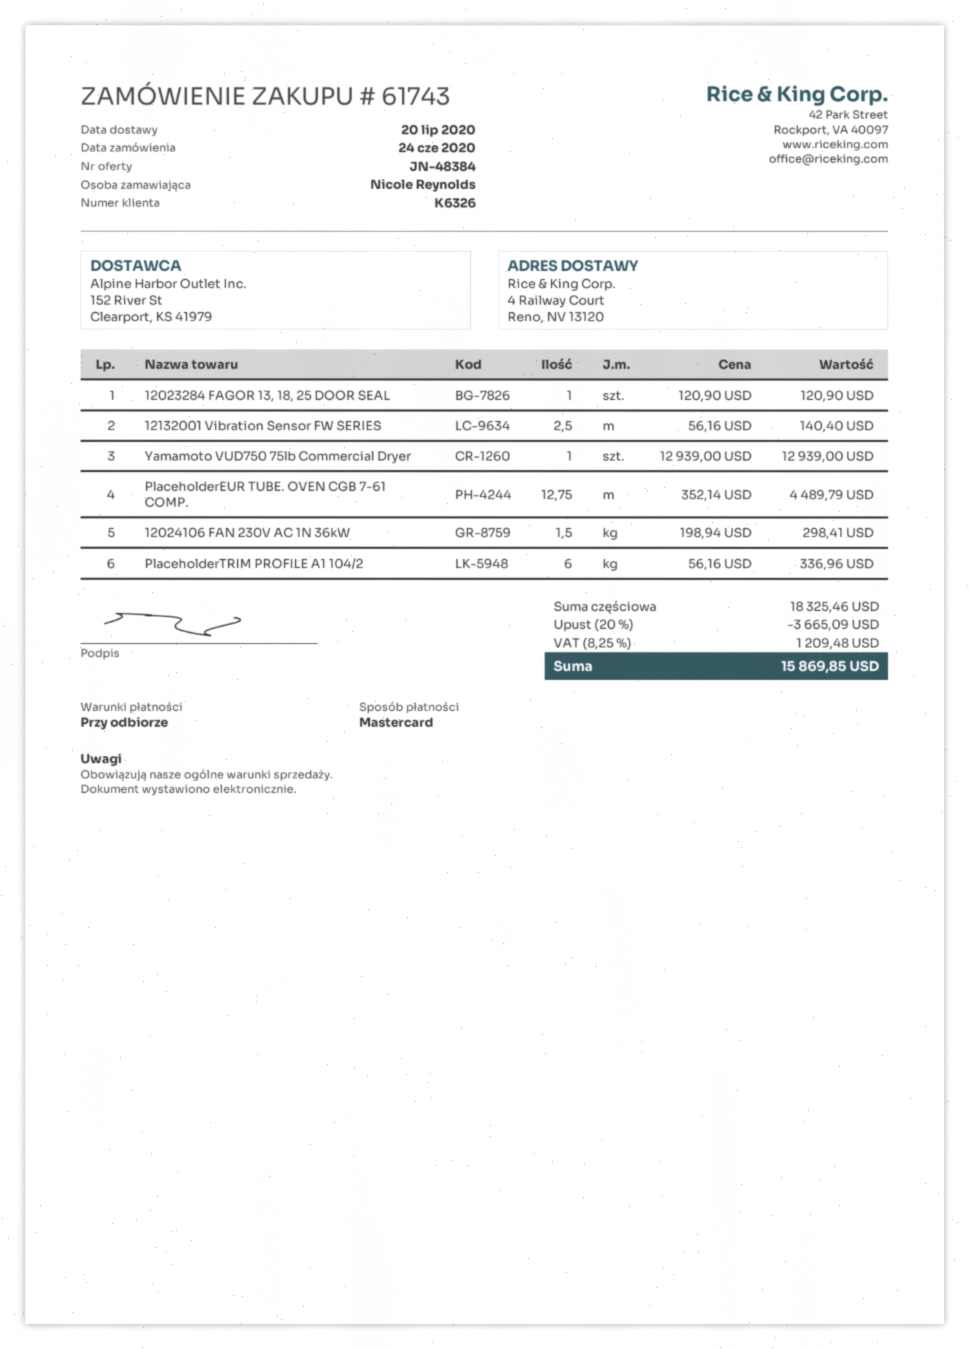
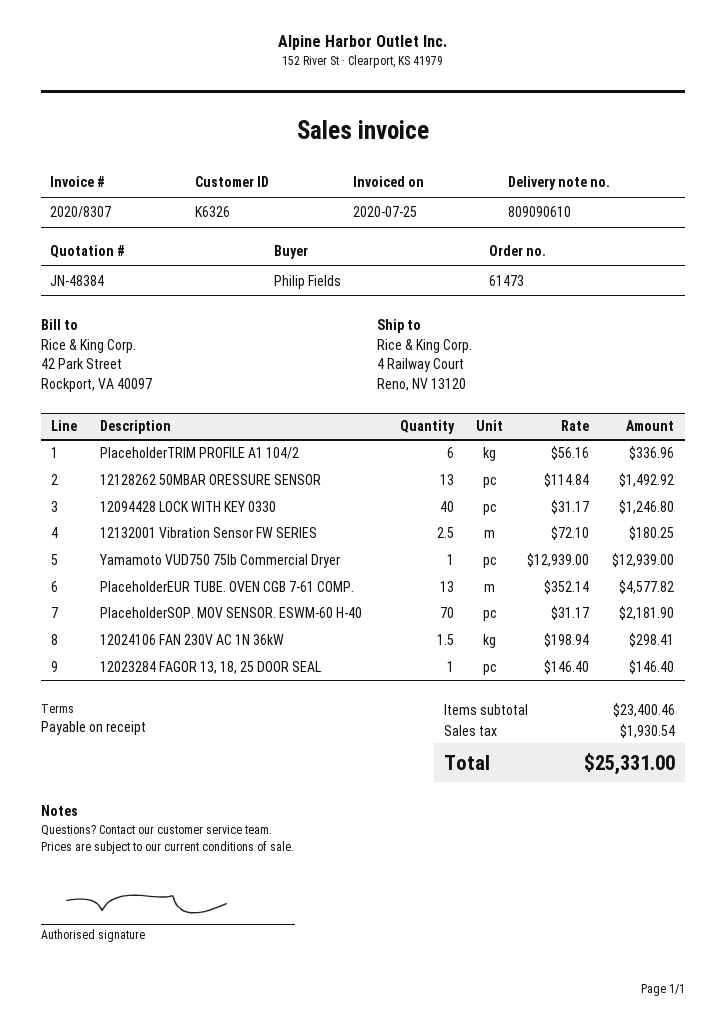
order number: 61743 -> 61473
ordered by: Nicole Reynolds -> Philip Fields
12023284 FAGOR 13, 18, 25 DOOR SEAL: 1 x 120.90 = 120.90 -> 1 x 146.40 = 146.40
12132001 Vibration Sensor FW SERIES: 2.5 x 56.16 = 140.40 -> 2.5 x 72.10 = 180.25
PlaceholderEUR TUBE. OVEN CGB 7-61 COMP.: 12.75 x 352.14 = 4489.79 -> 13 x 352.14 = 4577.82
12128262 50MBAR ORESSURE SENSOR: none -> 13 x 114.84 = 1492.92
12094428 LOCK WITH KEY 0330: none -> 40 x 31.17 = 1246.80
PlaceholderSOP. MOV SENSOR. ESWM-60 H-40: none -> 70 x 31.17 = 2181.90
subtotal: 18325.46 -> 23400.46
discount: 20% = 3665.09 -> none
tax: 1209.48 -> 1930.54
total: 15869.85 -> 25331.00

